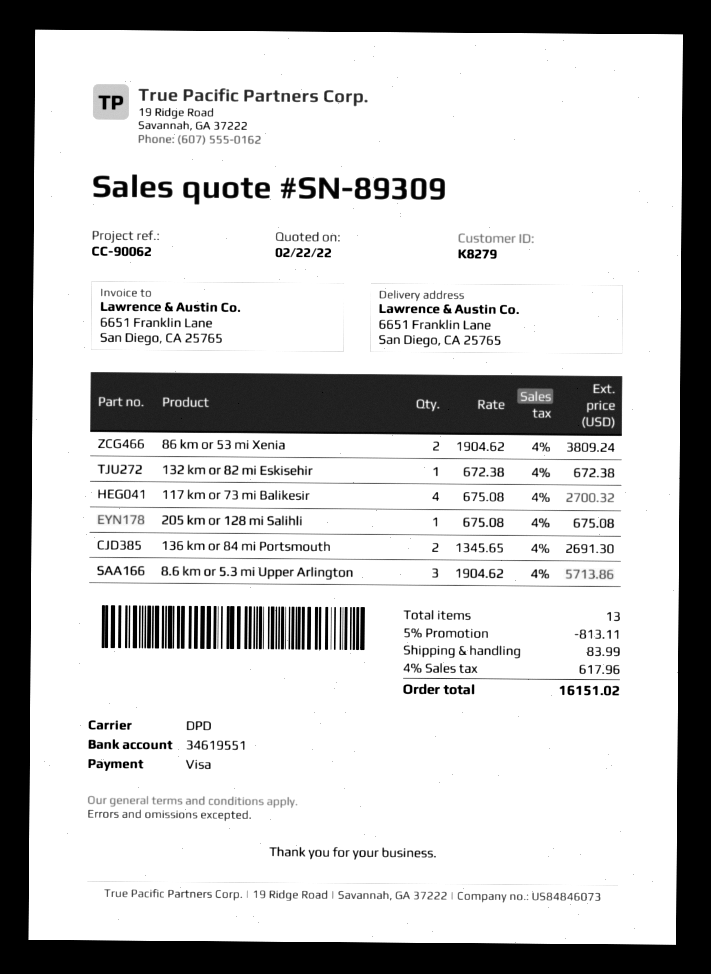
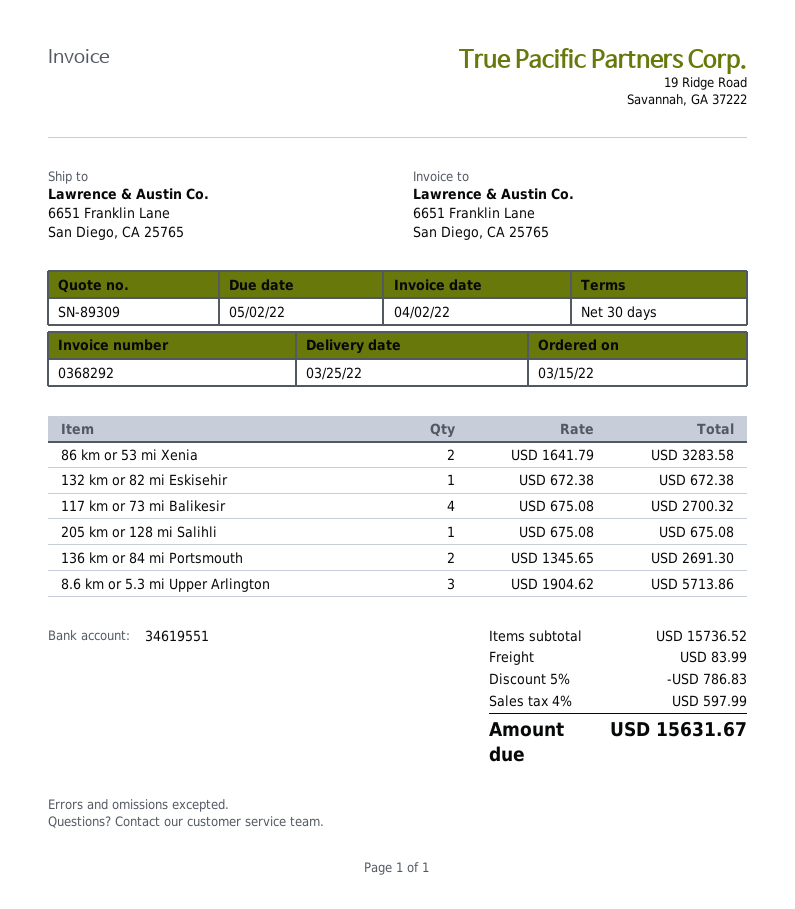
86 km or 53 mi Xenia: 2 x 1904.62 = 3809.24 -> 2 x 1641.79 = 3283.58
discount: 5% = 813.11 -> 5% = 786.83
tax: 4% = 617.96 -> 4% = 597.99
total: 16151.02 -> 15631.67

